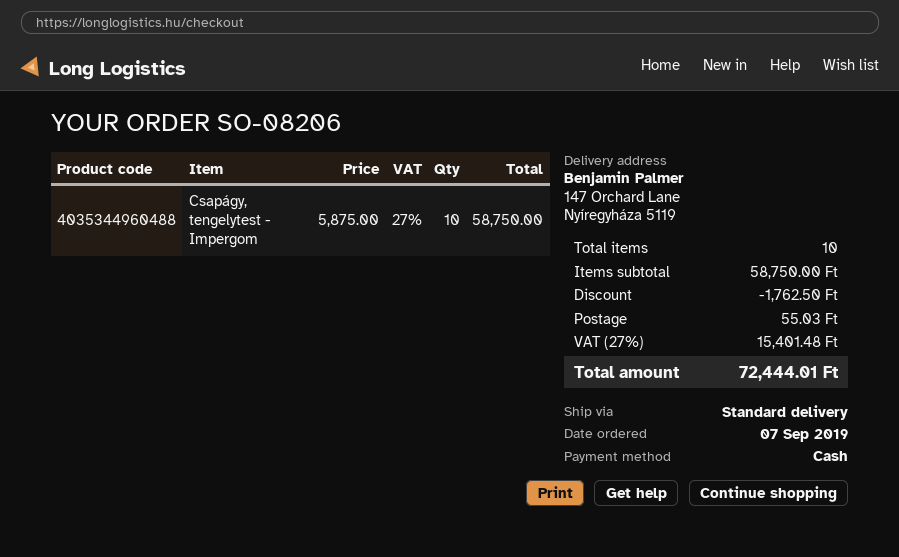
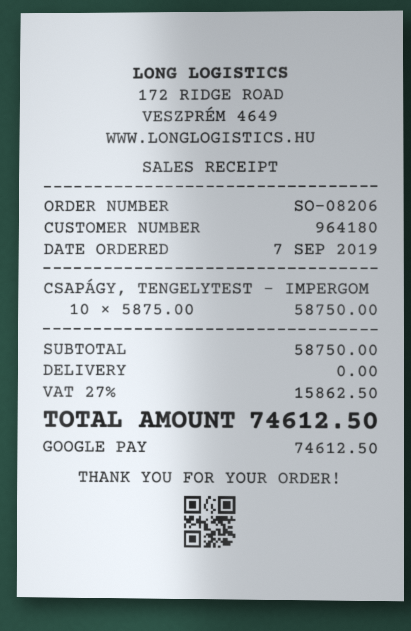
payment method: cash -> Google Pay
discount: 1762.50 -> none
shipping: 55.03 -> 0.00
tax: 27% = 15401.48 -> 27% = 15862.50
total: 72444.01 -> 74612.50

